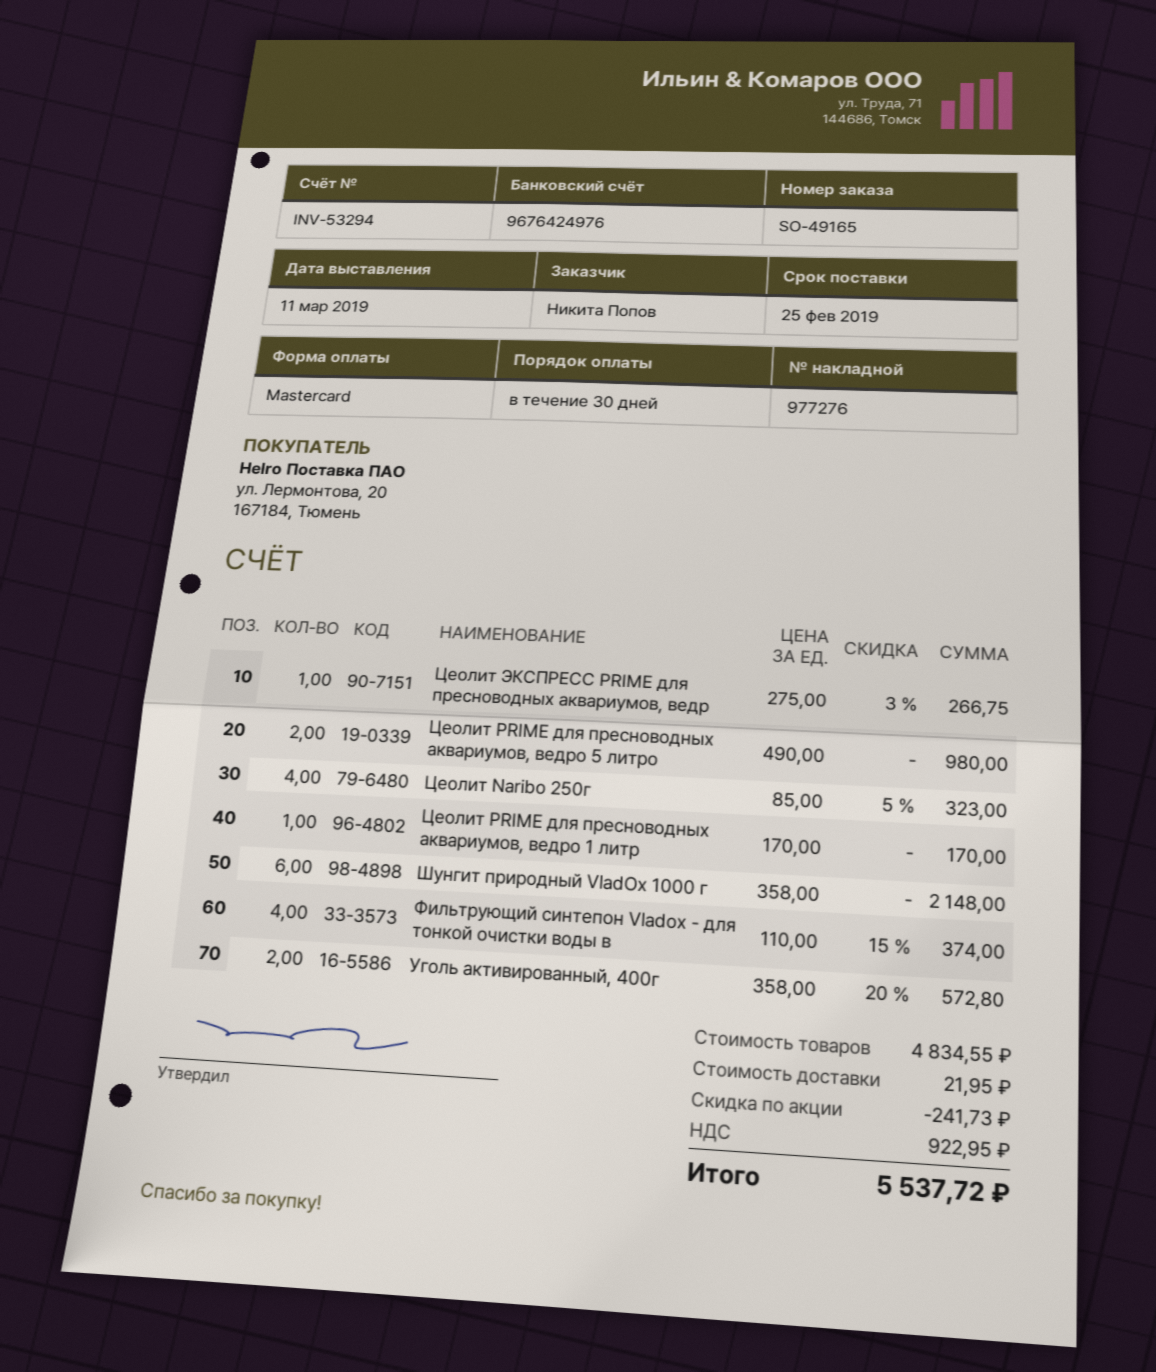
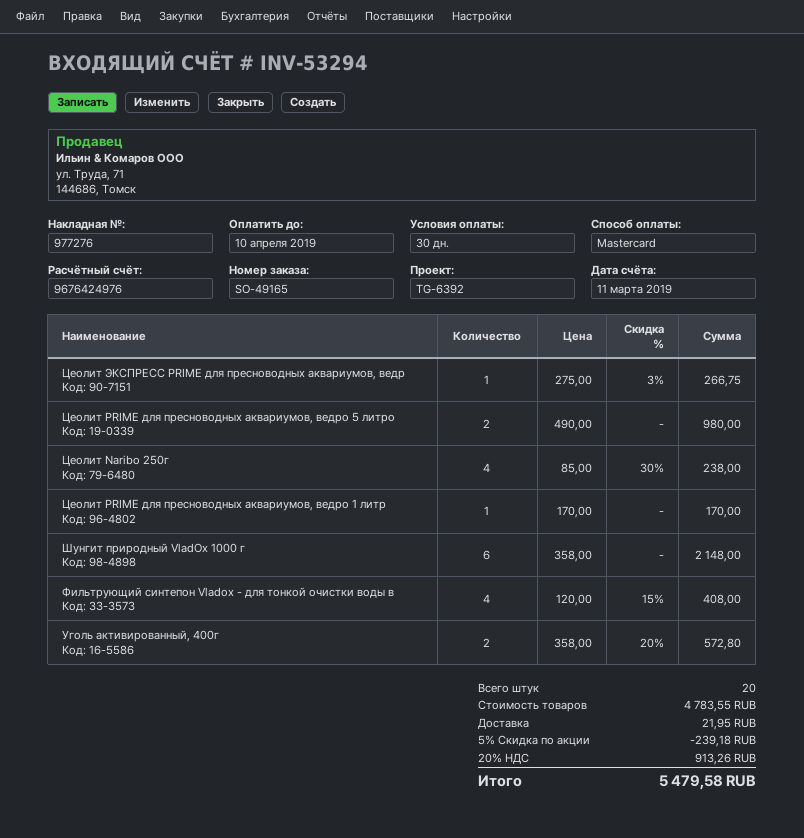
Цеолит Naribo 250г: 4 x 85.00 - 5% = 323.00 -> 4 x 85.00 - 30% = 238.00
Фильтрующий синтепон Vladox - для тонкой очистки воды в: 4 x 110.00 - 15% = 374.00 -> 4 x 120.00 - 15% = 408.00
subtotal: 4834.55 -> 4783.55
discount: 241.73 -> 239.18
tax: 922.95 -> 913.26
total: 5537.72 -> 5479.58

